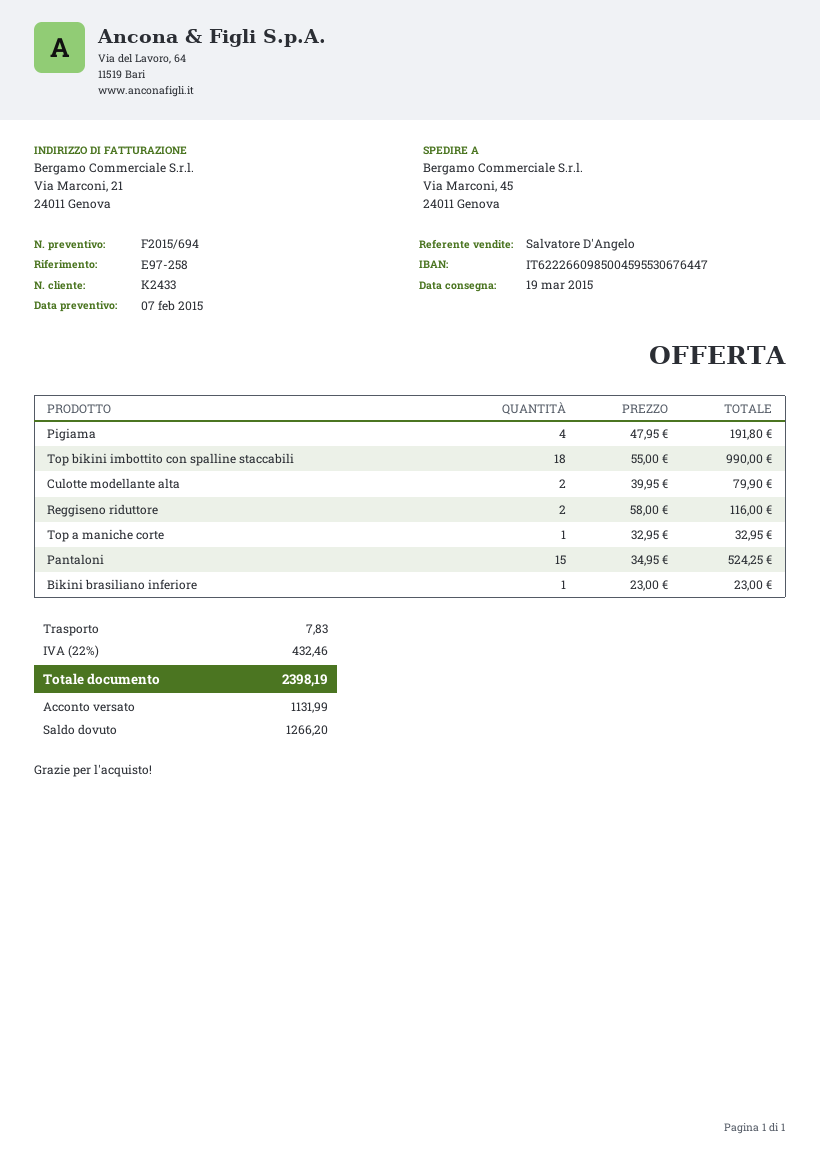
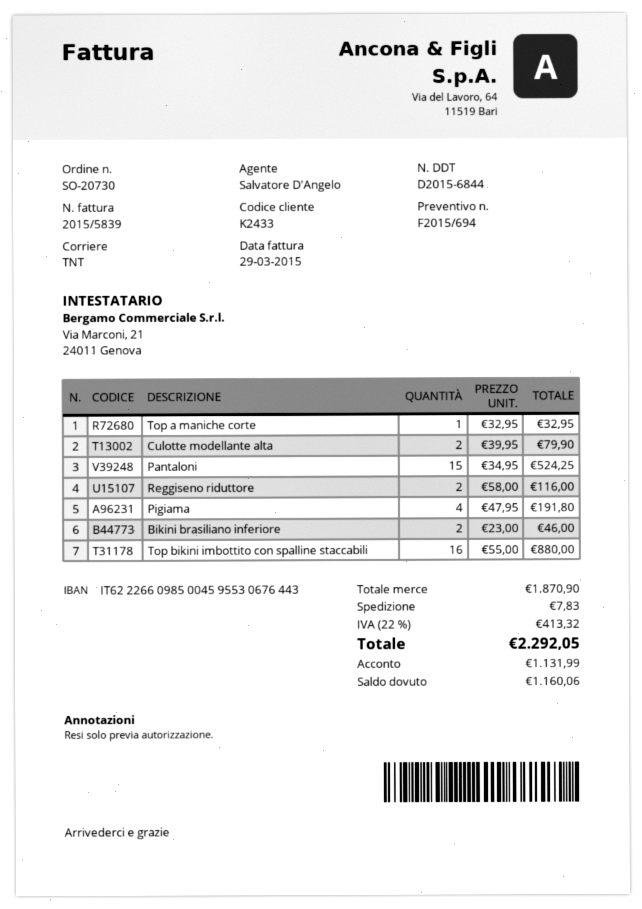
bank account: IT6222660985004595530676447 -> IT6222660985004595530676443
Top bikini imbottito con spalline staccabili: 18 x 55.00 = 990.00 -> 16 x 55.00 = 880.00
Bikini brasiliano inferiore: 1 x 23.00 = 23.00 -> 2 x 23.00 = 46.00
tax: 22% = 432.46 -> 22% = 413.32
total: 2398.19 -> 2292.05
balance: 1266.20 -> 1160.06

